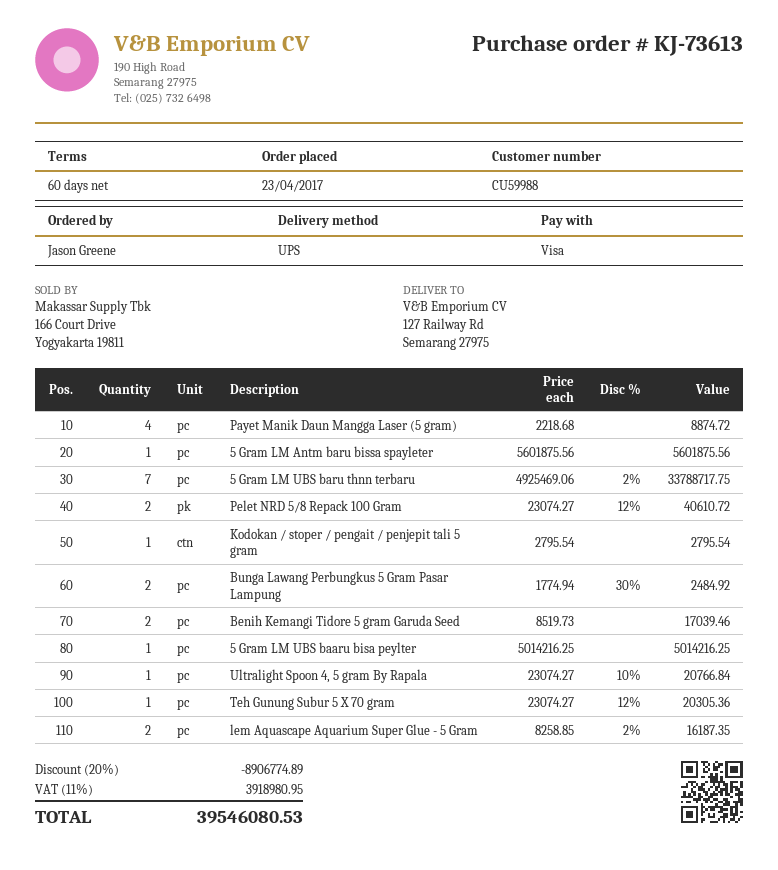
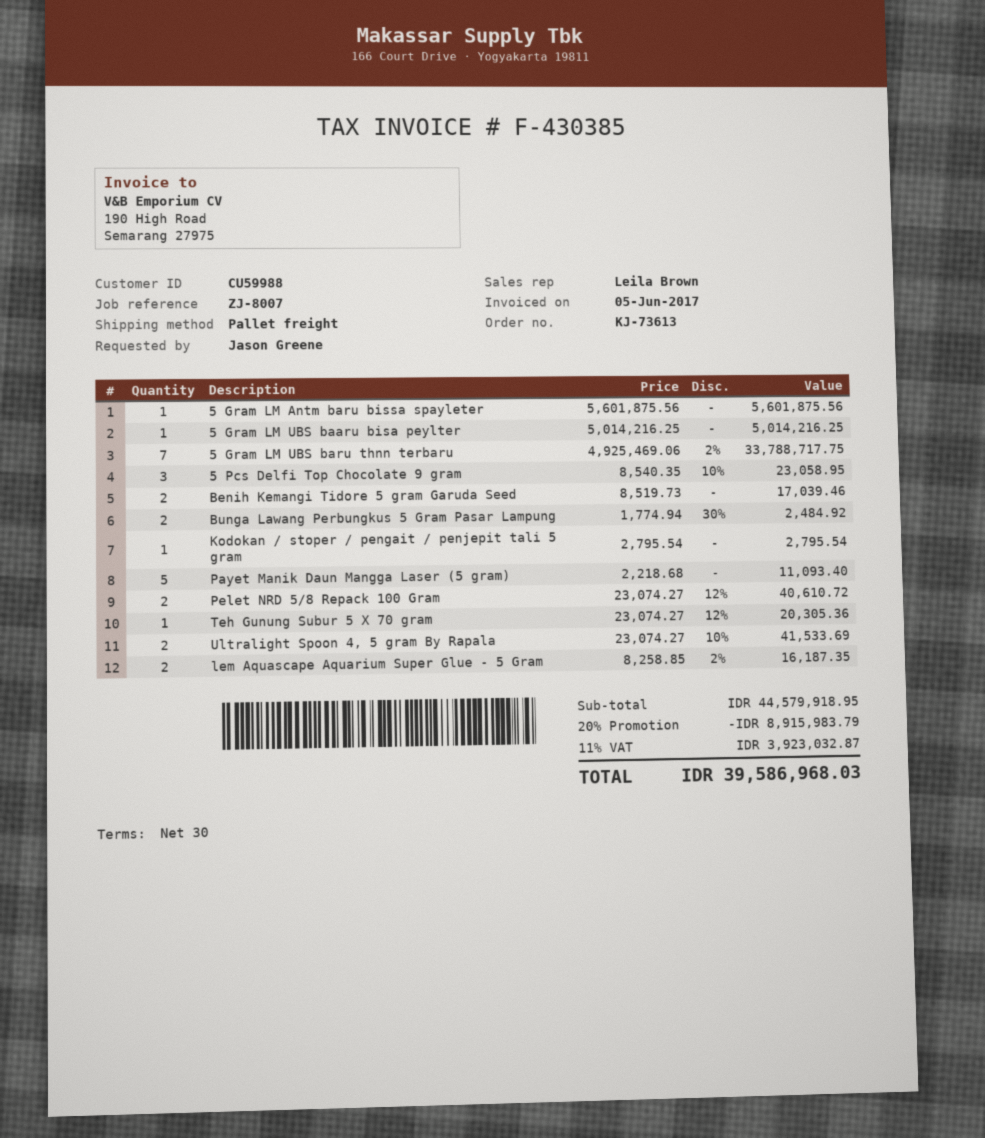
payment terms: 60 days -> 30 days
shipping method: UPS -> pallet freight
Payet Manik Daun Mangga Laser (5 gram): 4 x 2218.68 = 8874.72 -> 5 x 2218.68 = 11093.40
Ultralight Spoon 4, 5 gram By Rapala: 1 x 23074.27 - 10% = 20766.84 -> 2 x 23074.27 - 10% = 41533.69
5 Pcs Delfi Top Chocolate 9 gram: none -> 3 x 8540.35 - 10% = 23058.95
discount: 20% = 8906774.89 -> 20% = 8915983.79
tax: 11% = 3918980.95 -> 11% = 3923032.87
total: 39546080.53 -> 39586968.03

